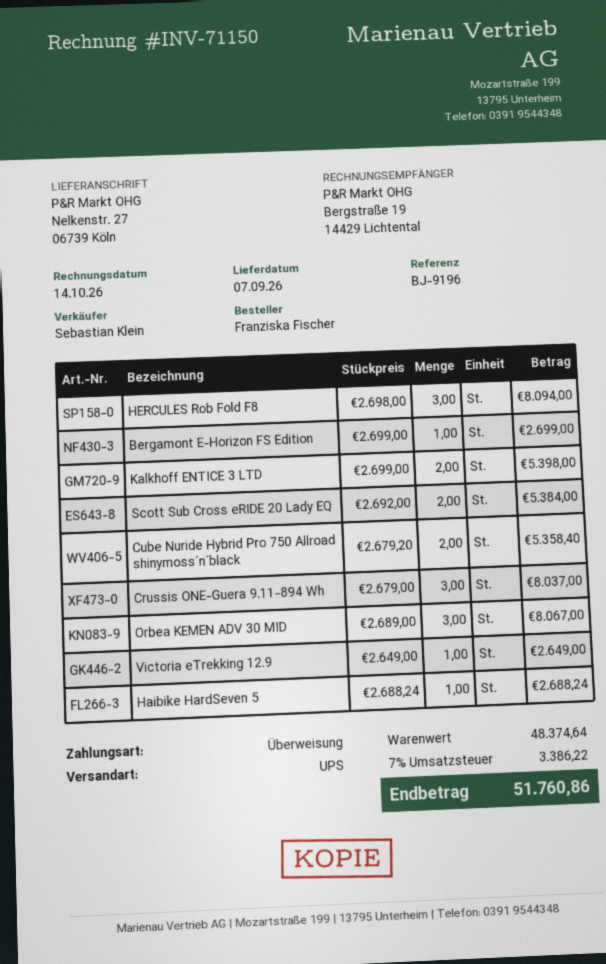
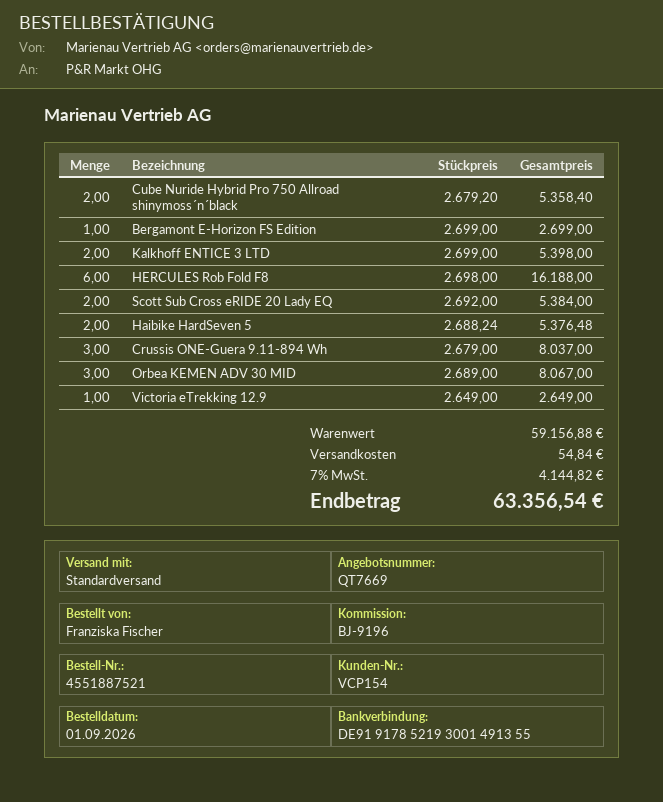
shipping method: UPS -> standard
HERCULES Rob Fold F8: 3 x 2698.00 = 8094.00 -> 6 x 2698.00 = 16188.00
Haibike HardSeven 5: 1 x 2688.24 = 2688.24 -> 2 x 2688.24 = 5376.48
subtotal: 48374.64 -> 59156.88
shipping: none -> 54.84
tax: 7% = 3386.22 -> 7% = 4144.82
total: 51760.86 -> 63356.54

